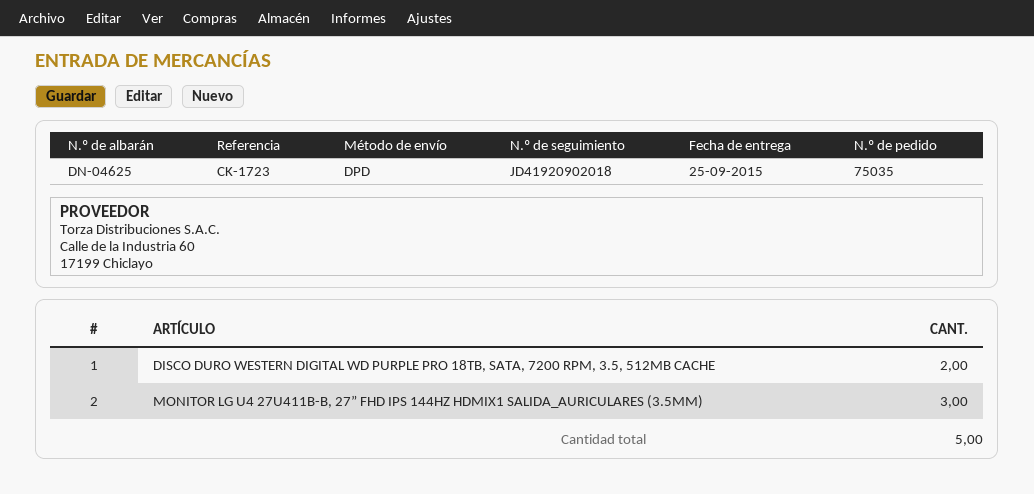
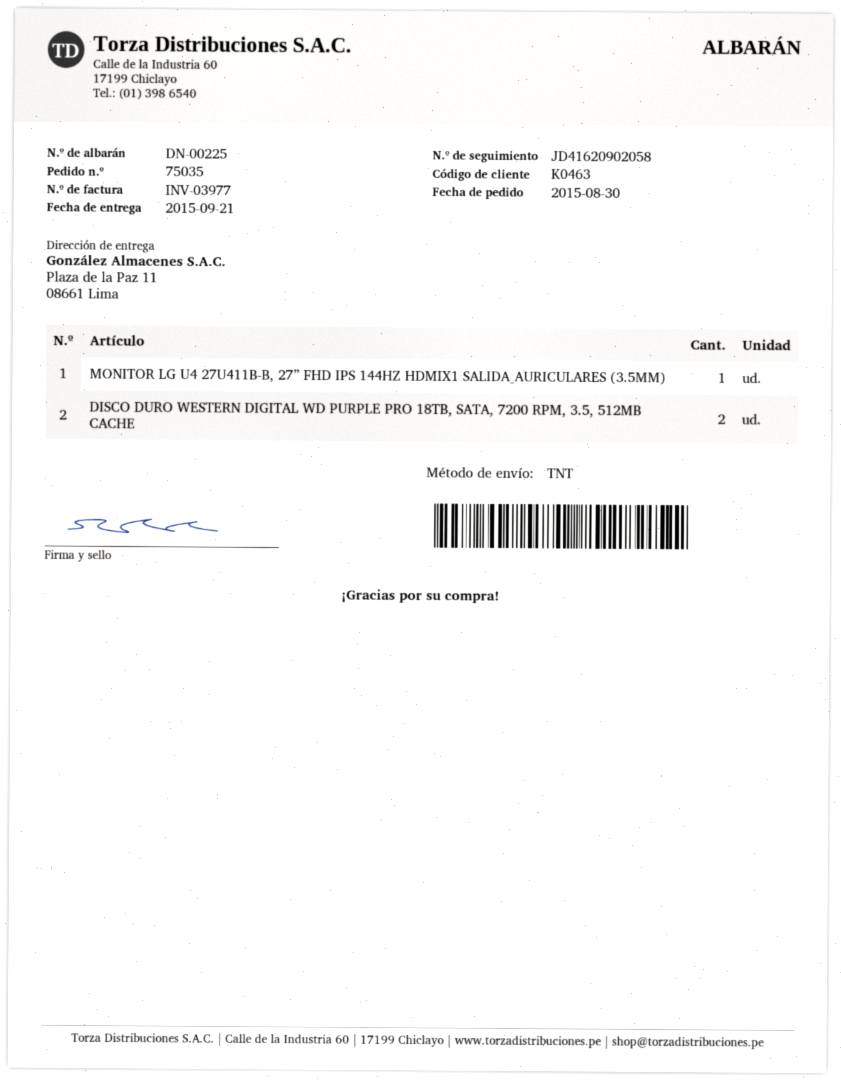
delivery note number: DN-04625 -> DN-00225
delivery date: 2015-09-25 -> 2015-09-21
shipping method: DPD -> TNT
tracking number: JD41920902018 -> JD41620902058
MONITOR LG U4 27U411B-B, 27” FHD IPS 144HZ HDMIX1 SALIDA_AURICULARES (3.5MM): 3 -> 1

